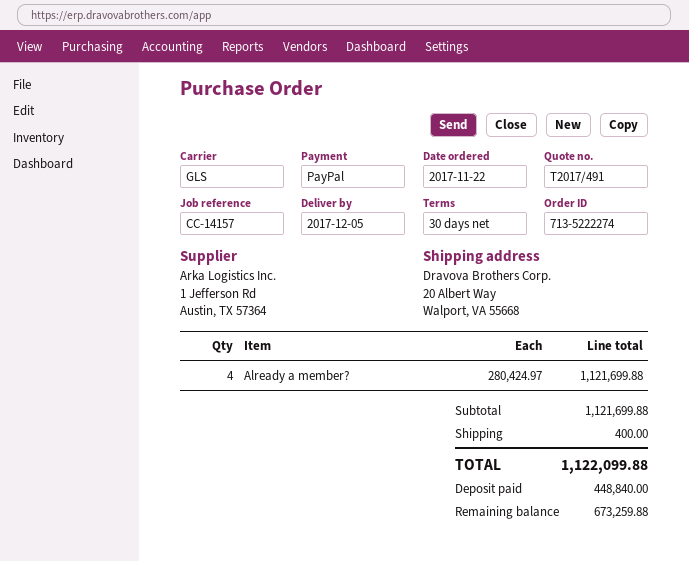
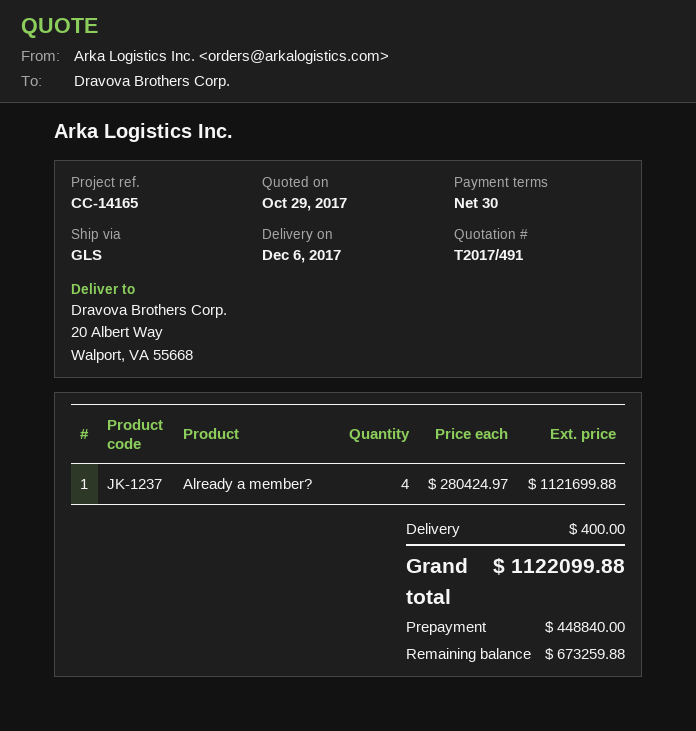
delivery date: 2017-12-05 -> 2017-12-06
reference: CC-14157 -> CC-14165

